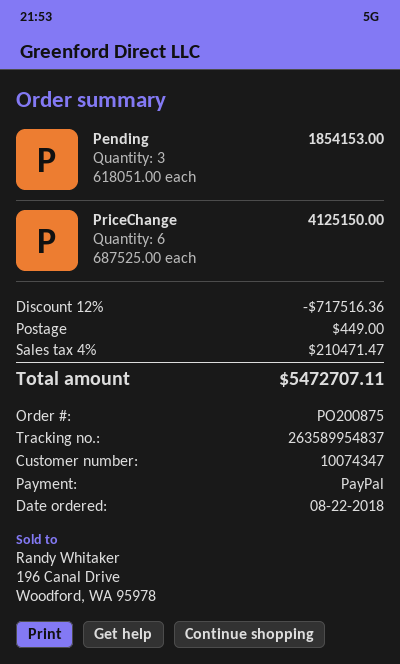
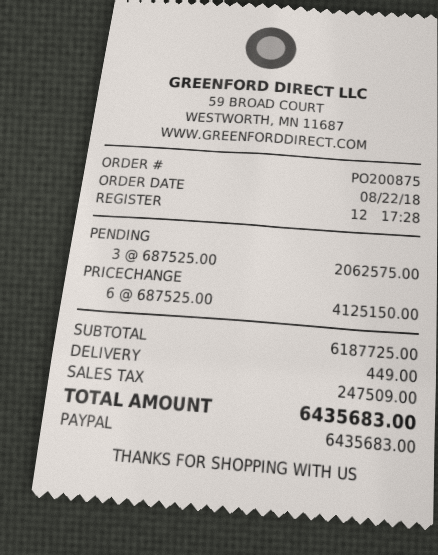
Pending: 3 x 618051.00 = 1854153.00 -> 3 x 687525.00 = 2062575.00
discount: 12% = 717516.36 -> none
tax: 210471.47 -> 247509.00
total: 5472707.11 -> 6435683.00

